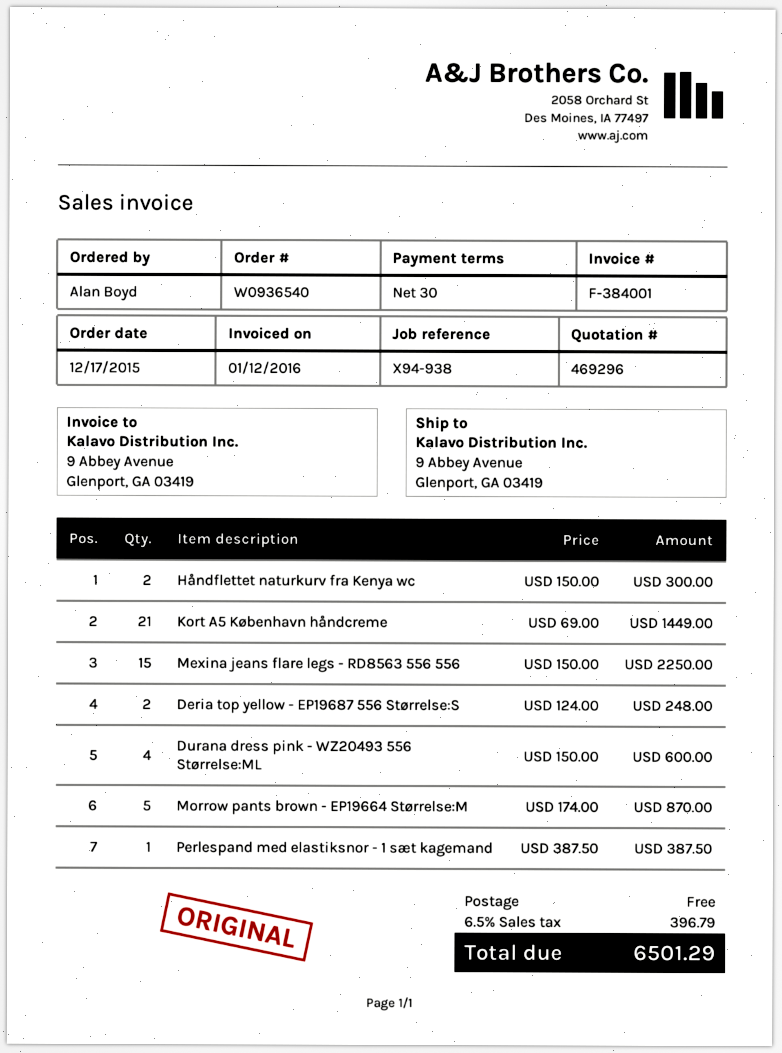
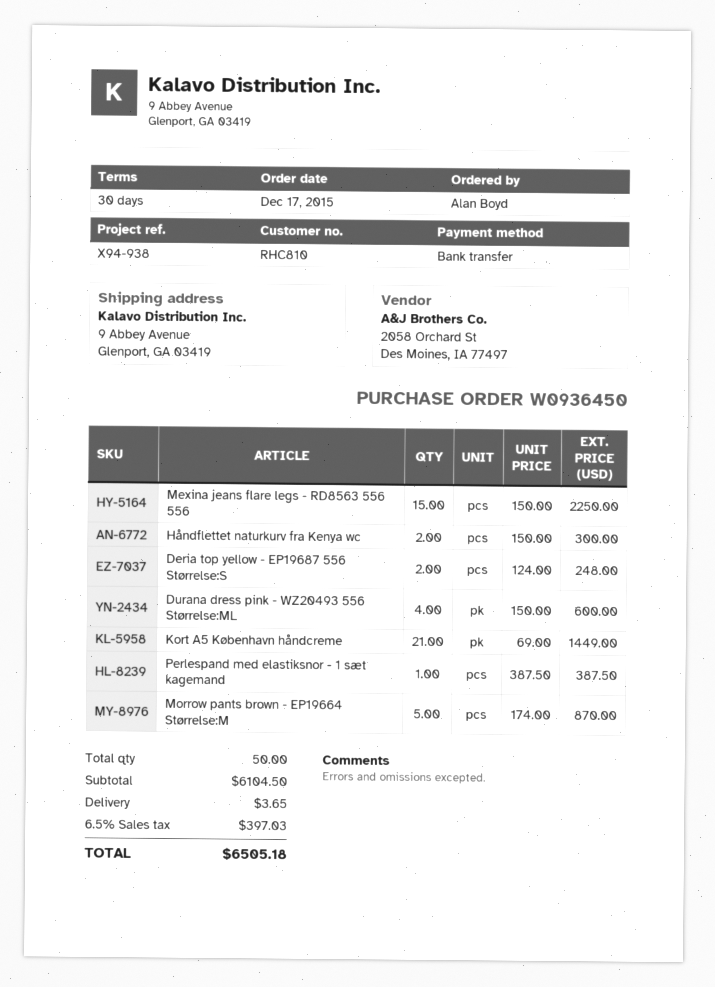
order number: W0936540 -> W0936450
shipping: 0.00 -> 3.65
tax: 6.5% = 396.79 -> 6.5% = 397.03
total: 6501.29 -> 6505.18

